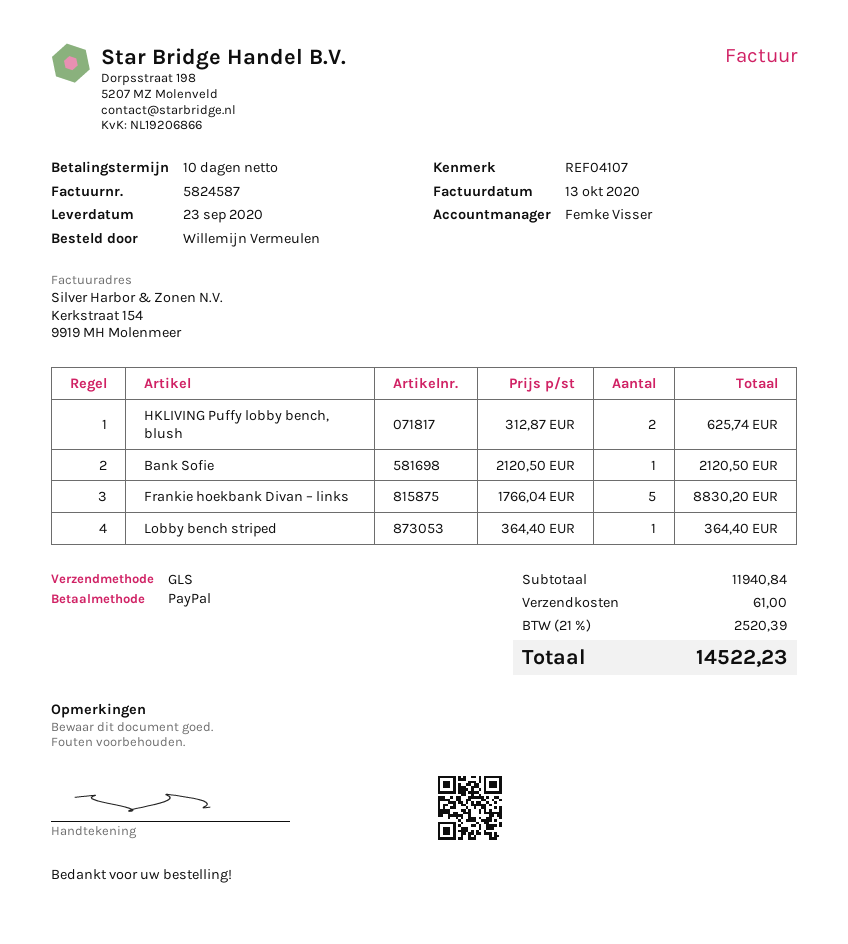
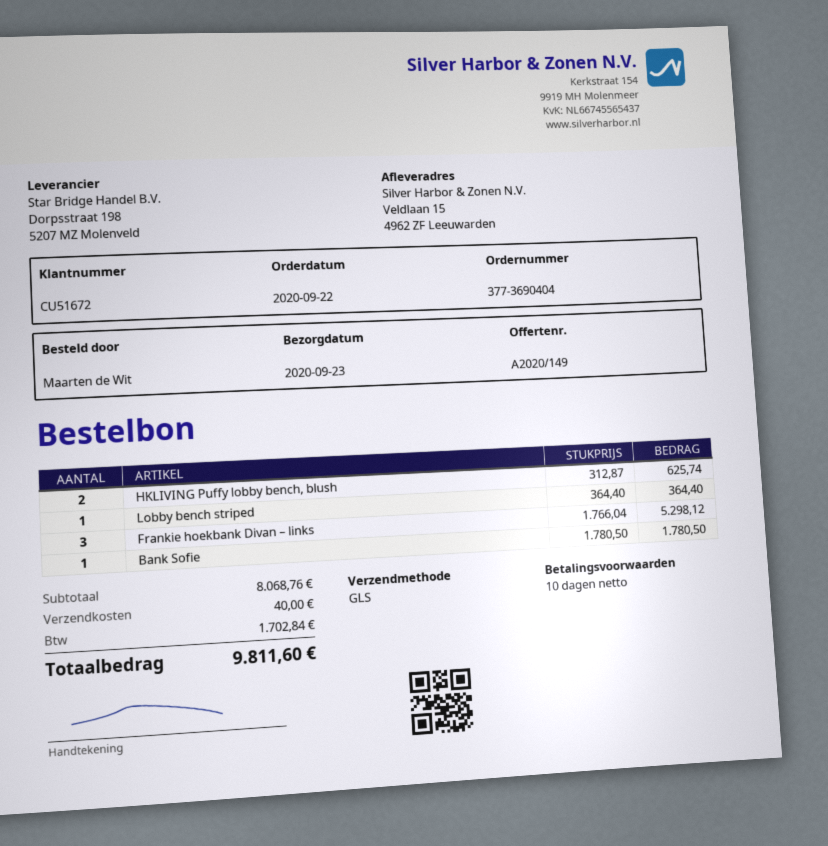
ordered by: Willemijn Vermeulen -> Maarten de Wit
Bank Sofie: 1 x 2120.50 = 2120.50 -> 1 x 1780.50 = 1780.50
Frankie hoekbank Divan – links: 5 x 1766.04 = 8830.20 -> 3 x 1766.04 = 5298.12
subtotal: 11940.84 -> 8068.76
shipping: 61.00 -> 40.00
tax: 2520.39 -> 1702.84
total: 14522.23 -> 9811.60

